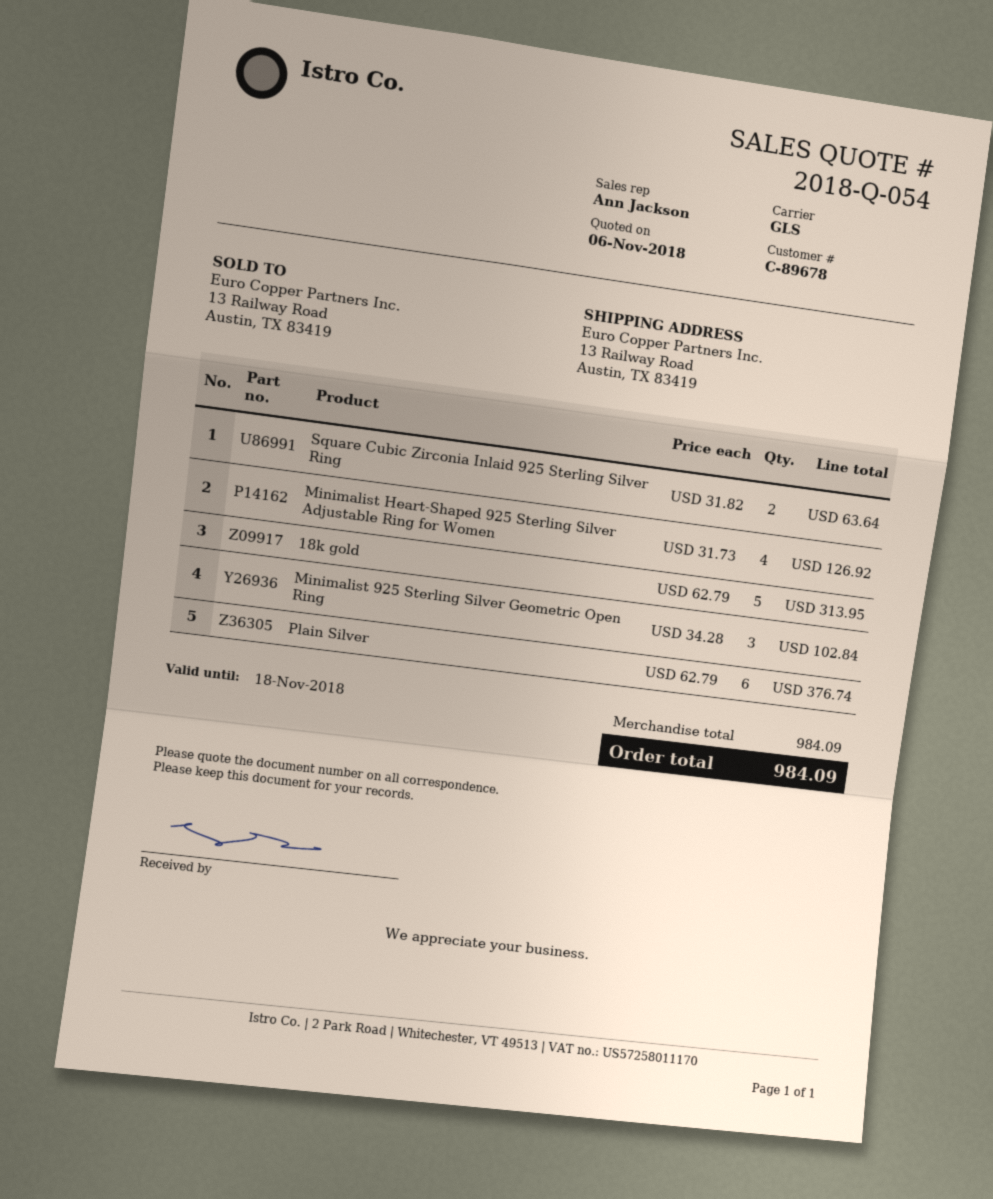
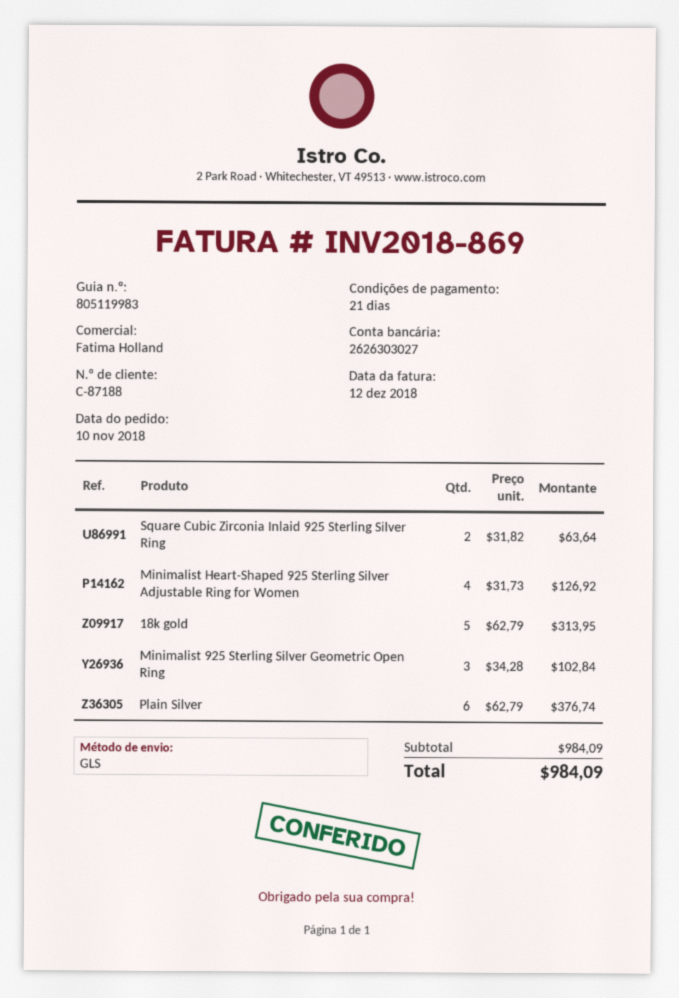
customer number: C-89678 -> C-87188
sales rep: Ann Jackson -> Fatima Holland

